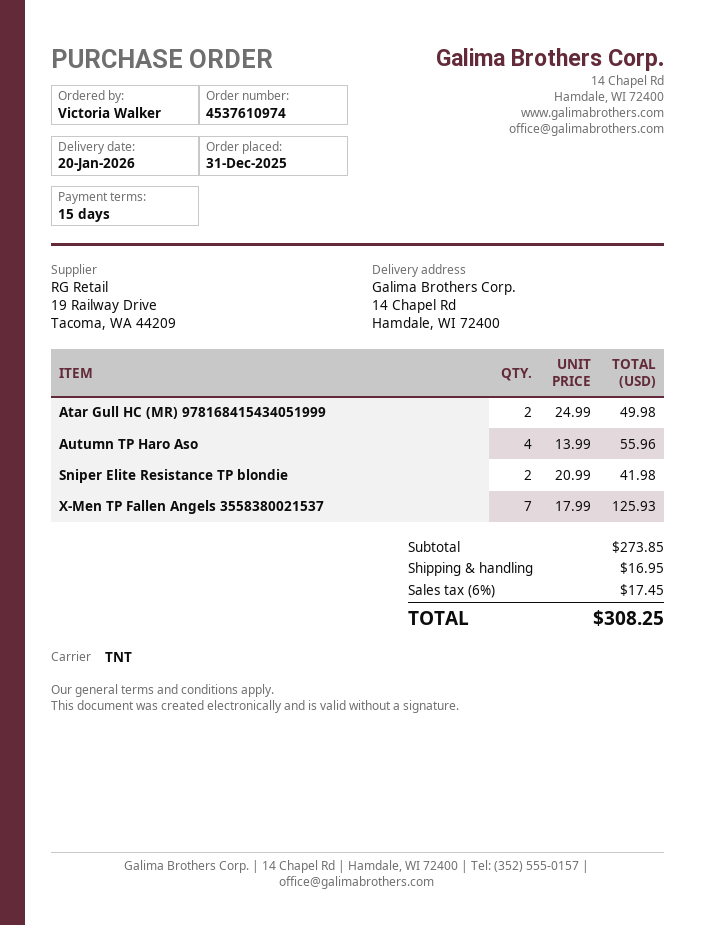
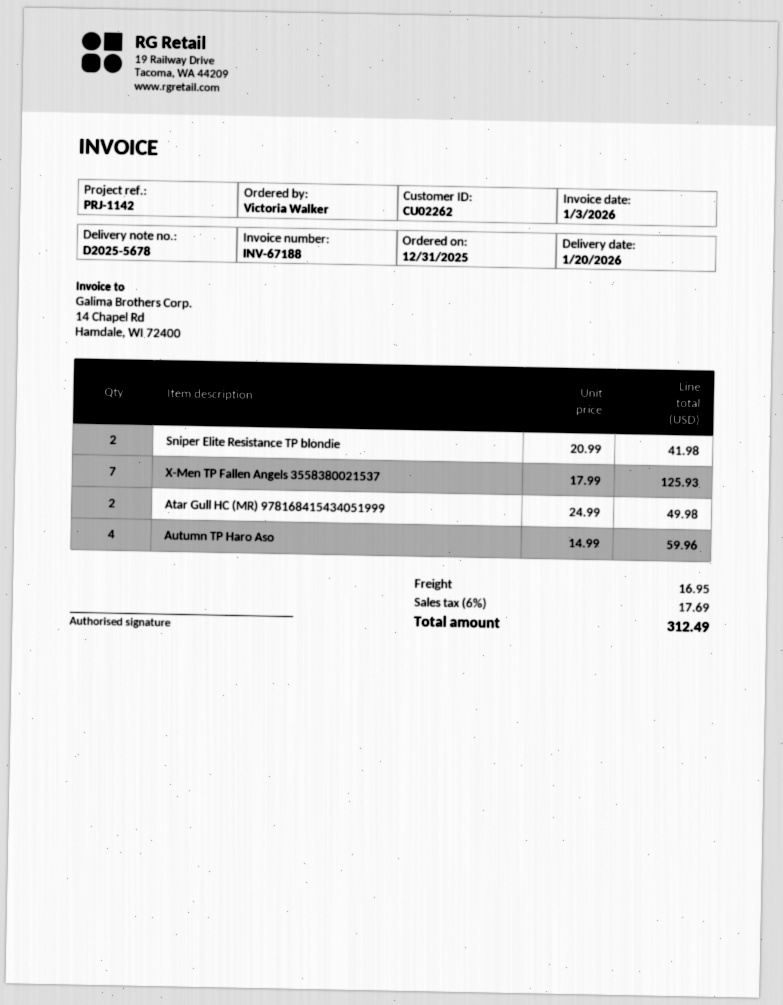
Autumn TP Haro Aso: 4 x 13.99 = 55.96 -> 4 x 14.99 = 59.96
tax: 6% = 17.45 -> 6% = 17.69
total: 308.25 -> 312.49

